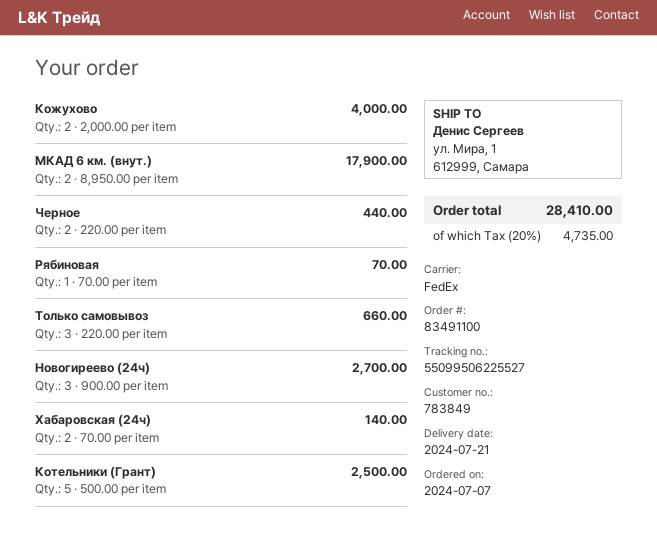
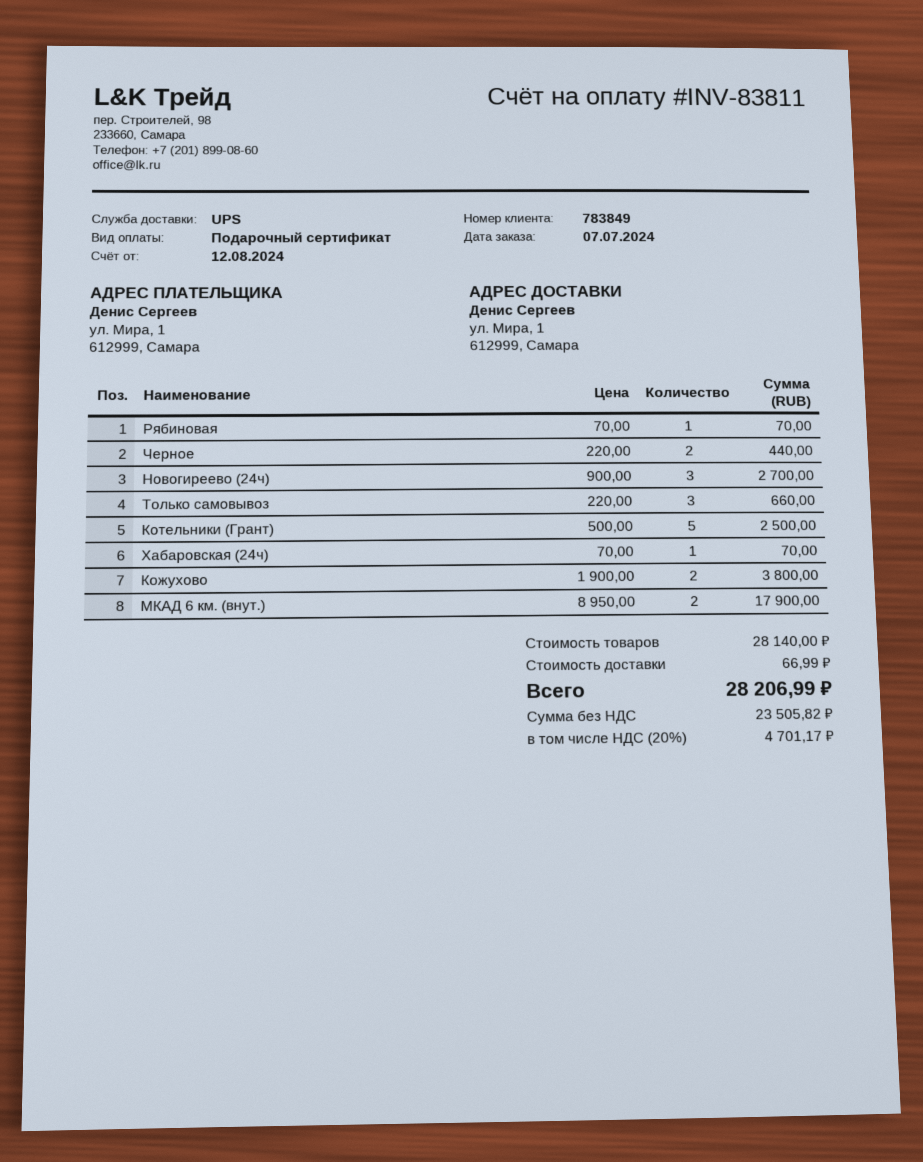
shipping method: FedEx -> UPS
Кожухово: 2 x 2000.00 = 4000.00 -> 2 x 1900.00 = 3800.00
Хабаровская (24ч): 2 x 70.00 = 140.00 -> 1 x 70.00 = 70.00
shipping: none -> 66.99
tax: 20% = 4735.00 -> 20% = 4701.17
total: 28410.00 -> 28206.99

